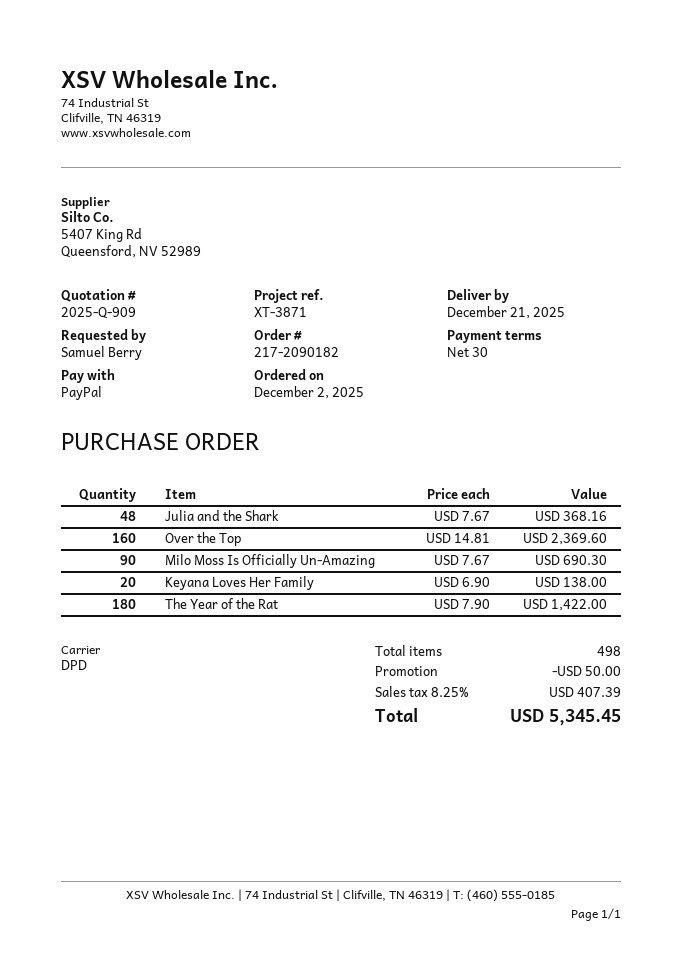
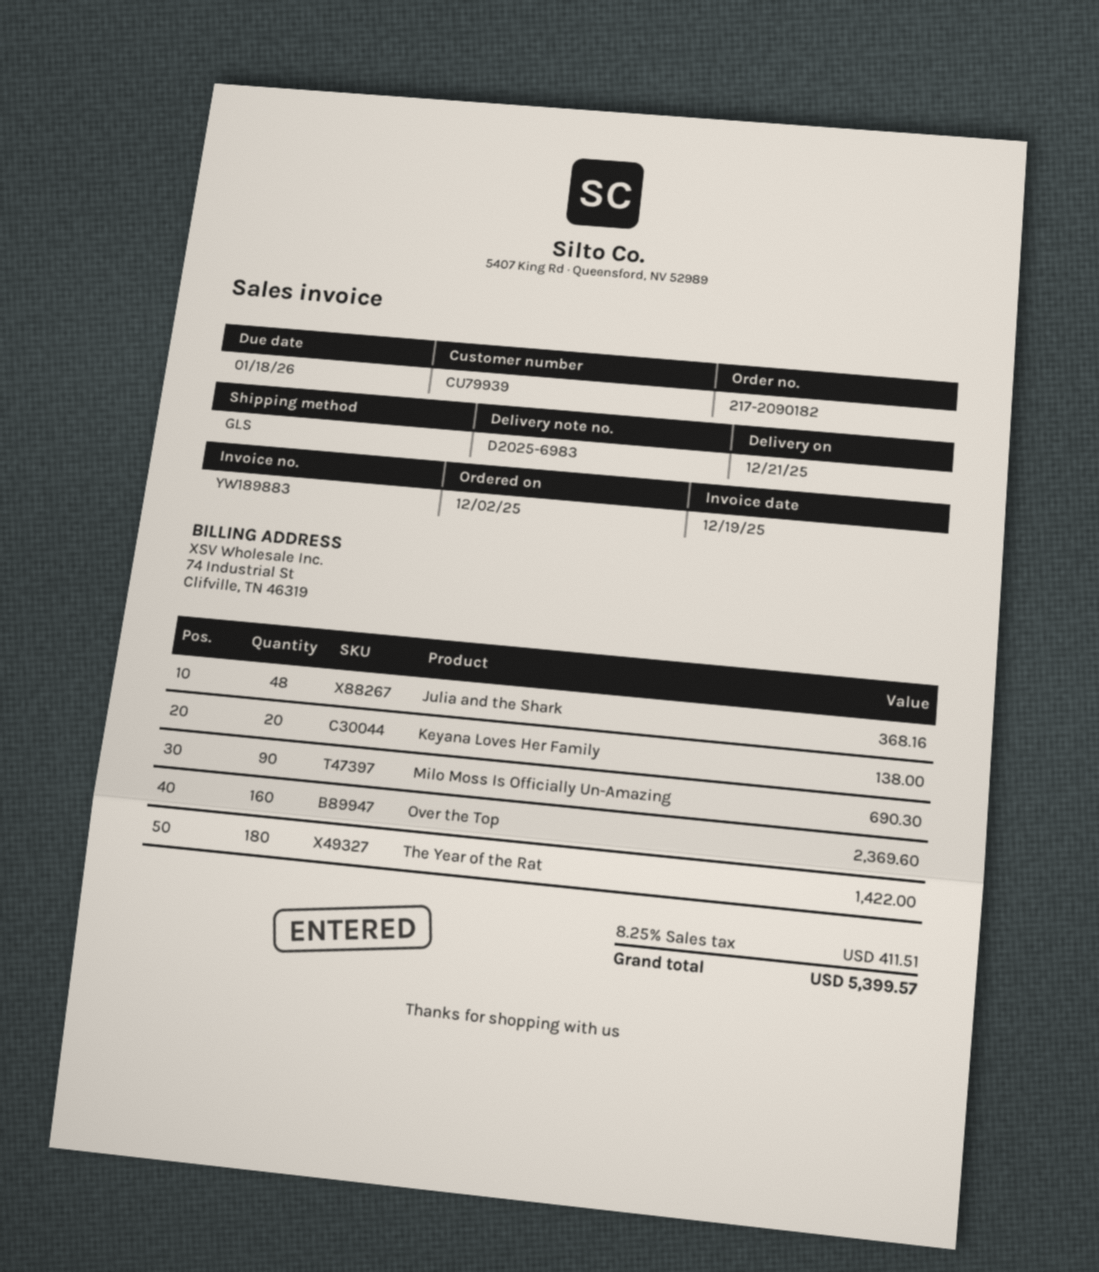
shipping method: DPD -> GLS
discount: 50.00 -> none
tax: 8.25% = 407.39 -> 8.25% = 411.51
total: 5345.45 -> 5399.57

